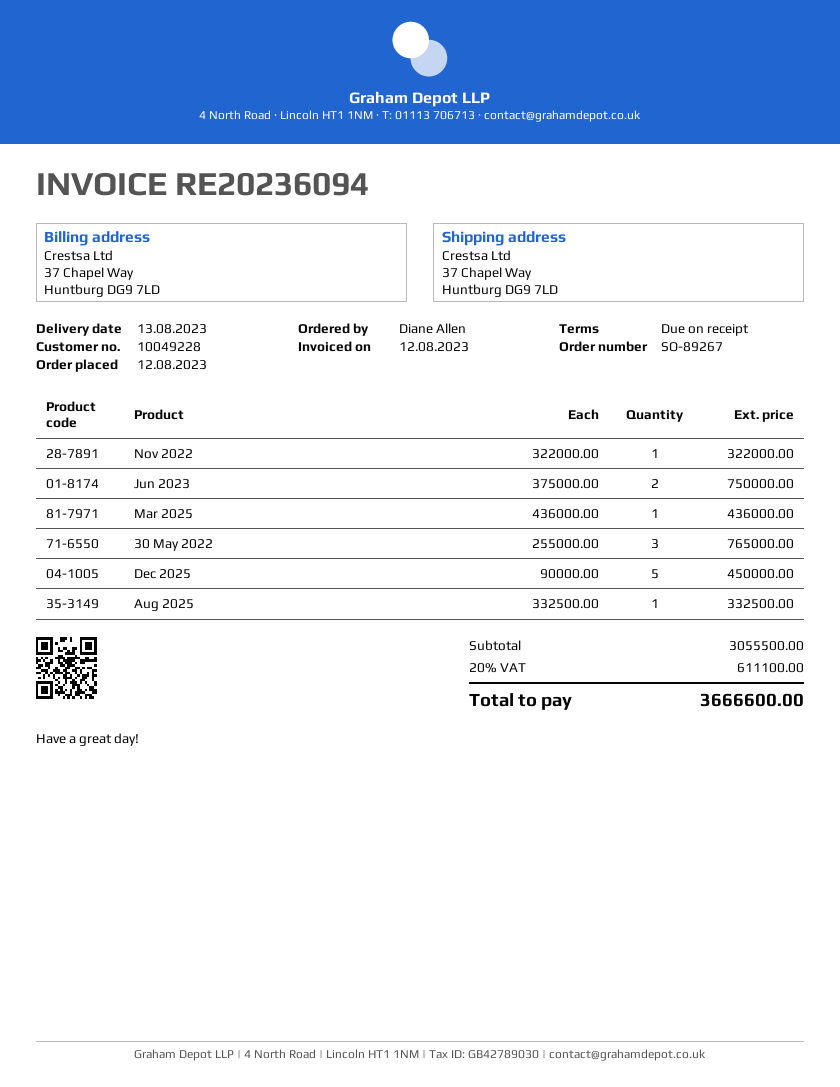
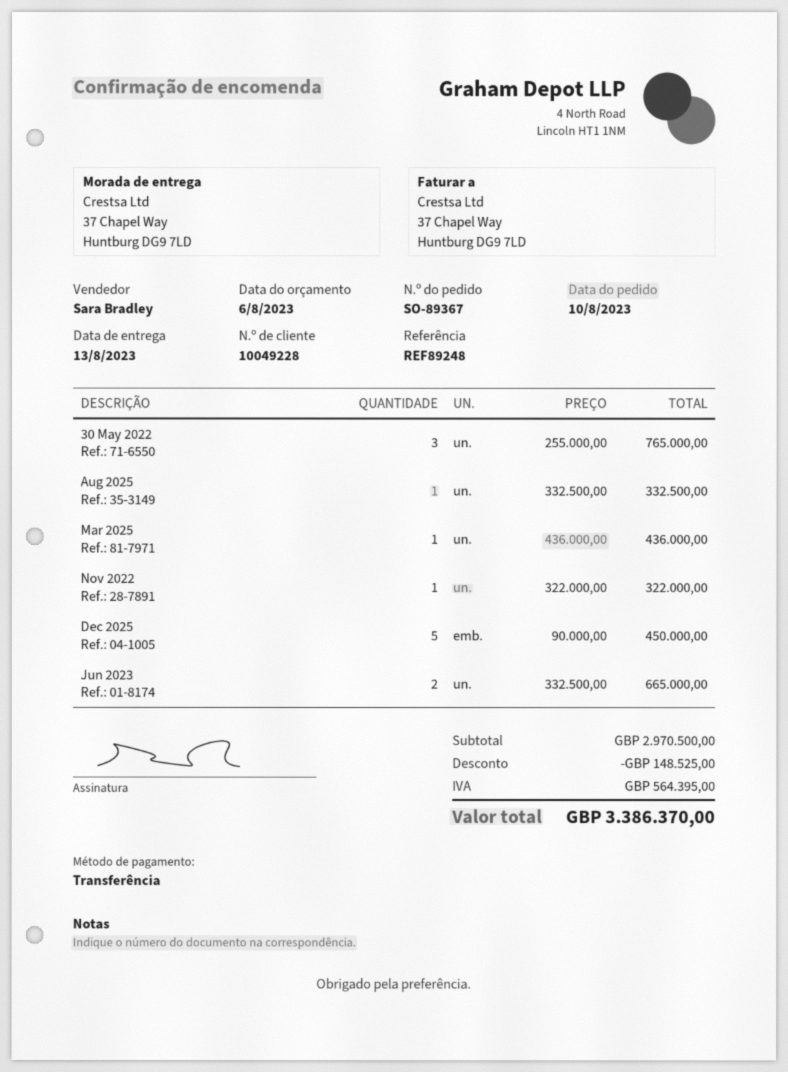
order number: SO-89267 -> SO-89367
order date: 2023-08-12 -> 2023-08-10
Jun 2023: 2 x 375000.00 = 750000.00 -> 2 x 332500.00 = 665000.00
subtotal: 3055500.00 -> 2970500.00
discount: none -> 148525.00
tax: 611100.00 -> 564395.00
total: 3666600.00 -> 3386370.00

